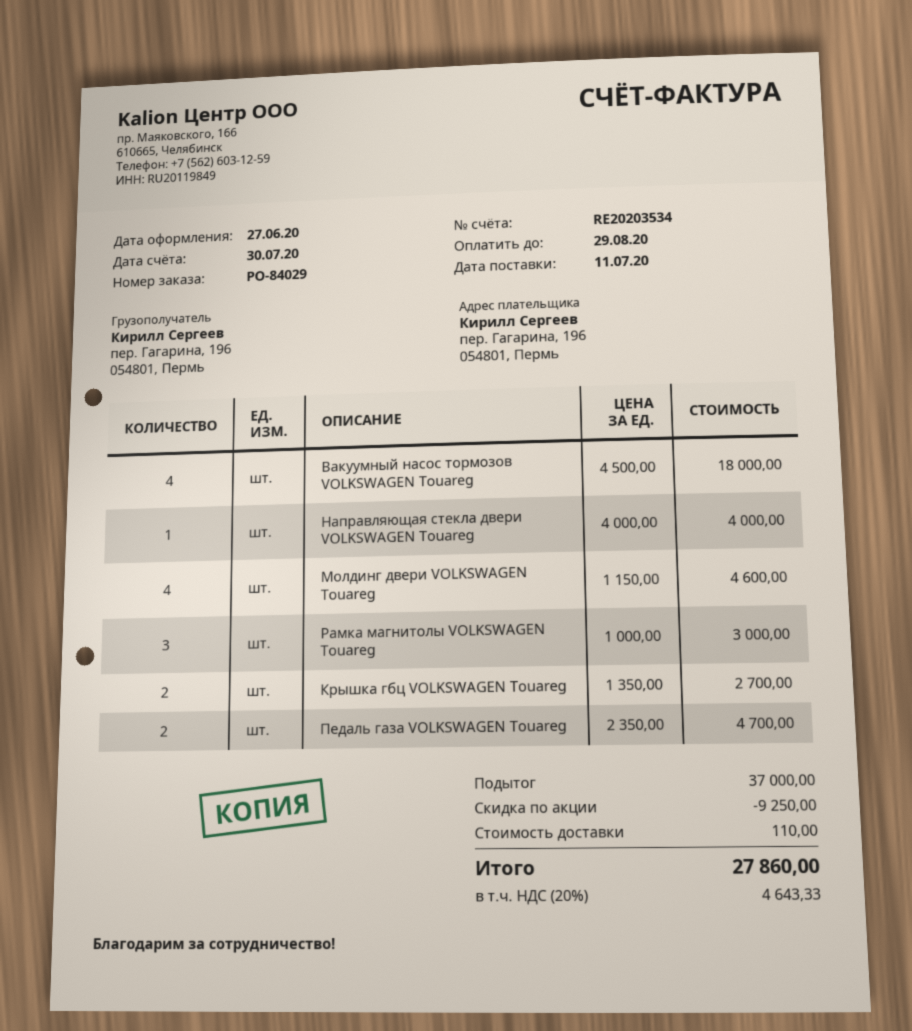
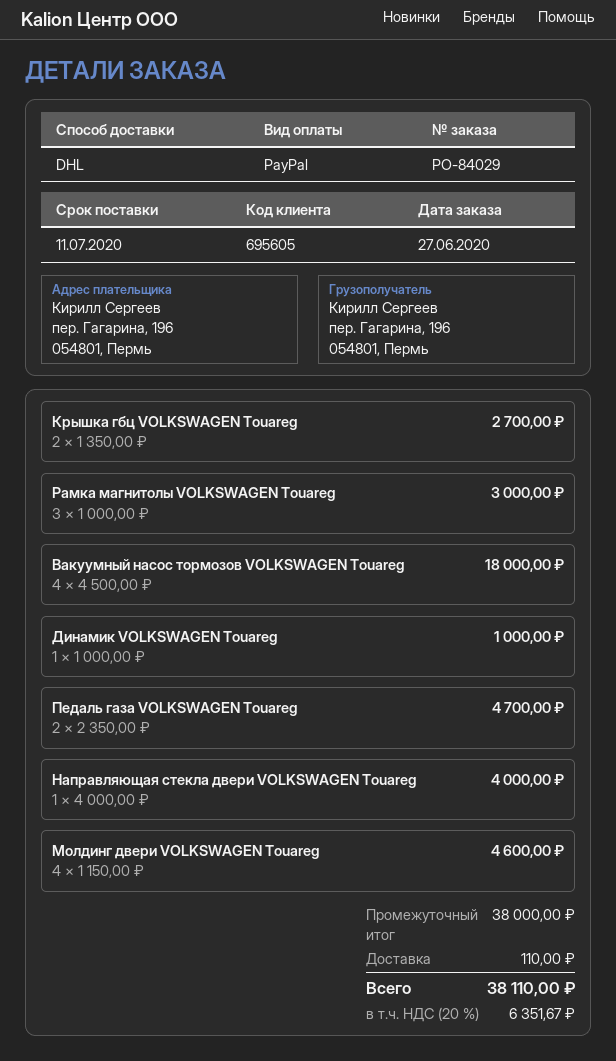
Динамик VOLKSWAGEN Touareg: none -> 1 x 1000.00 = 1000.00
subtotal: 37000.00 -> 38000.00
discount: 9250.00 -> none
tax: 20% = 4643.33 -> 20% = 6351.67
total: 27860.00 -> 38110.00

